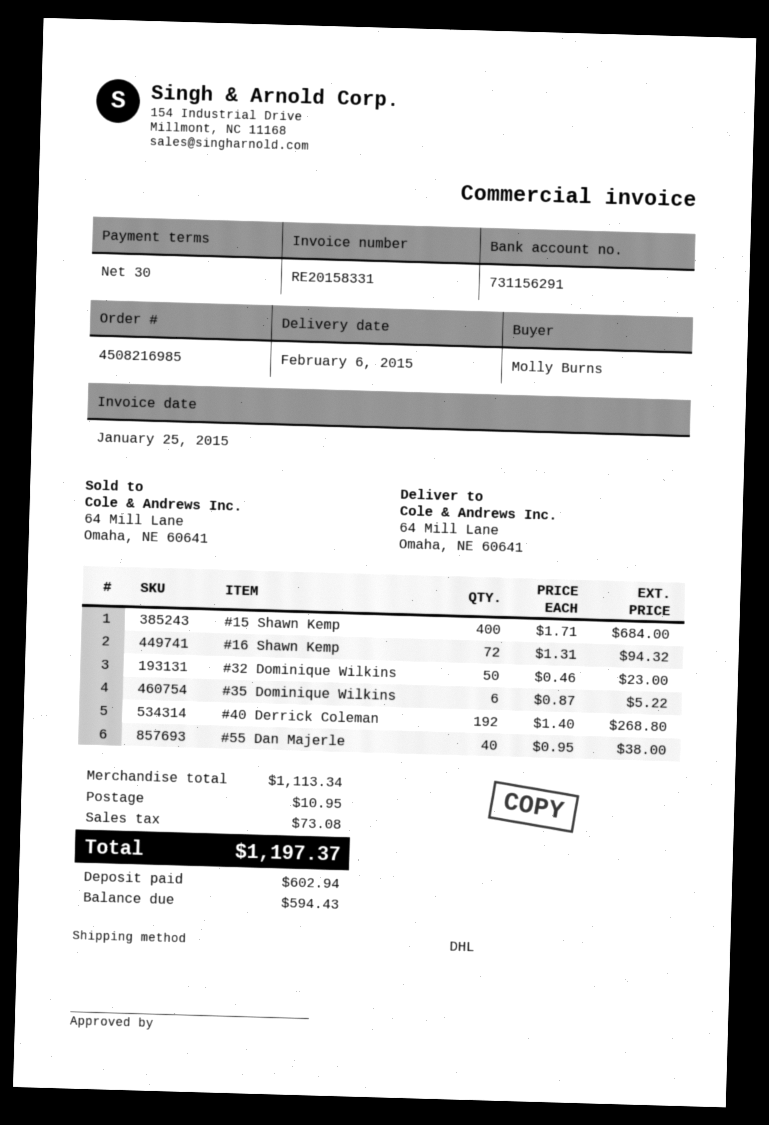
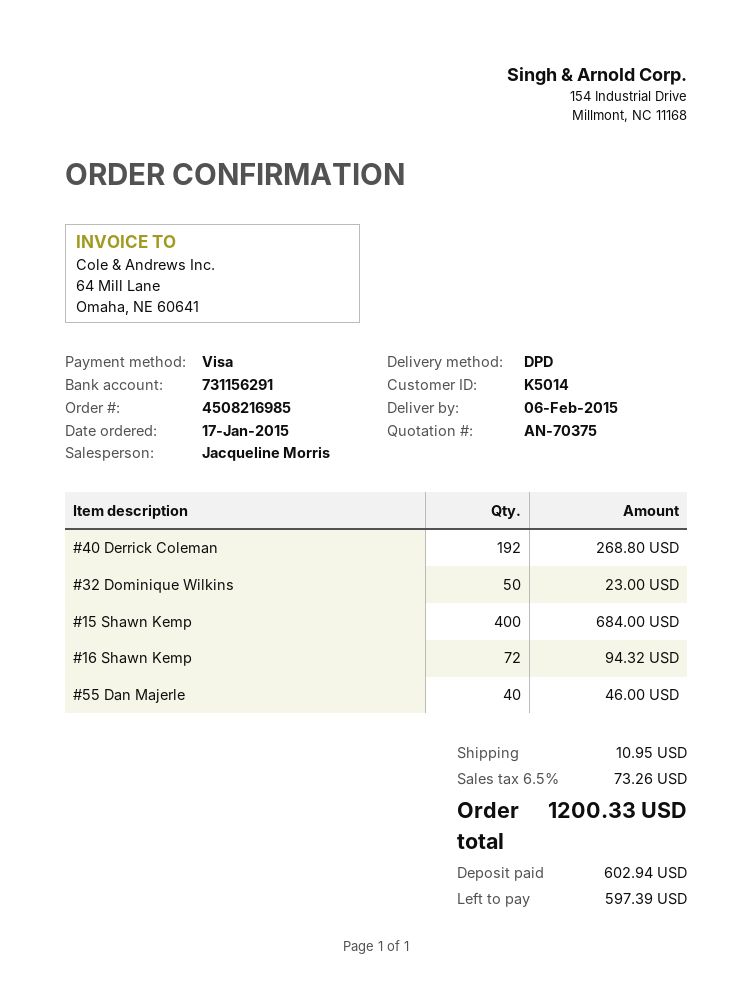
shipping method: DHL -> DPD
#35 Dominique Wilkins: 6 for 5.22 -> none
#55 Dan Majerle: 40 for 38.00 -> 40 for 46.00
tax: 73.08 -> 73.26
total: 1197.37 -> 1200.33
balance: 594.43 -> 597.39

